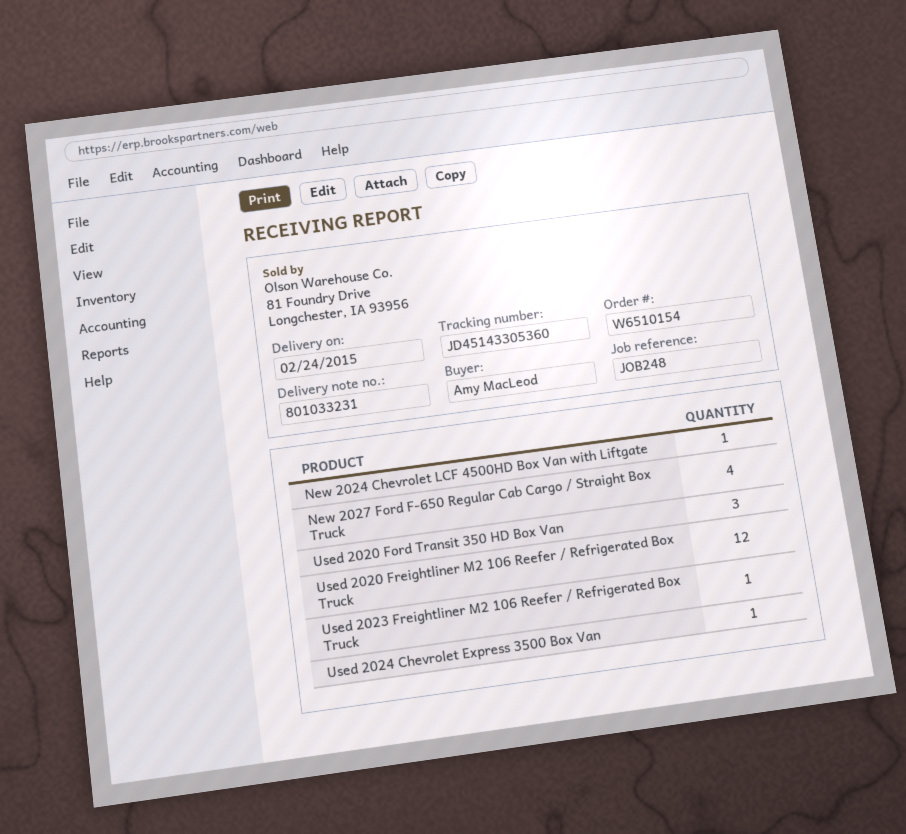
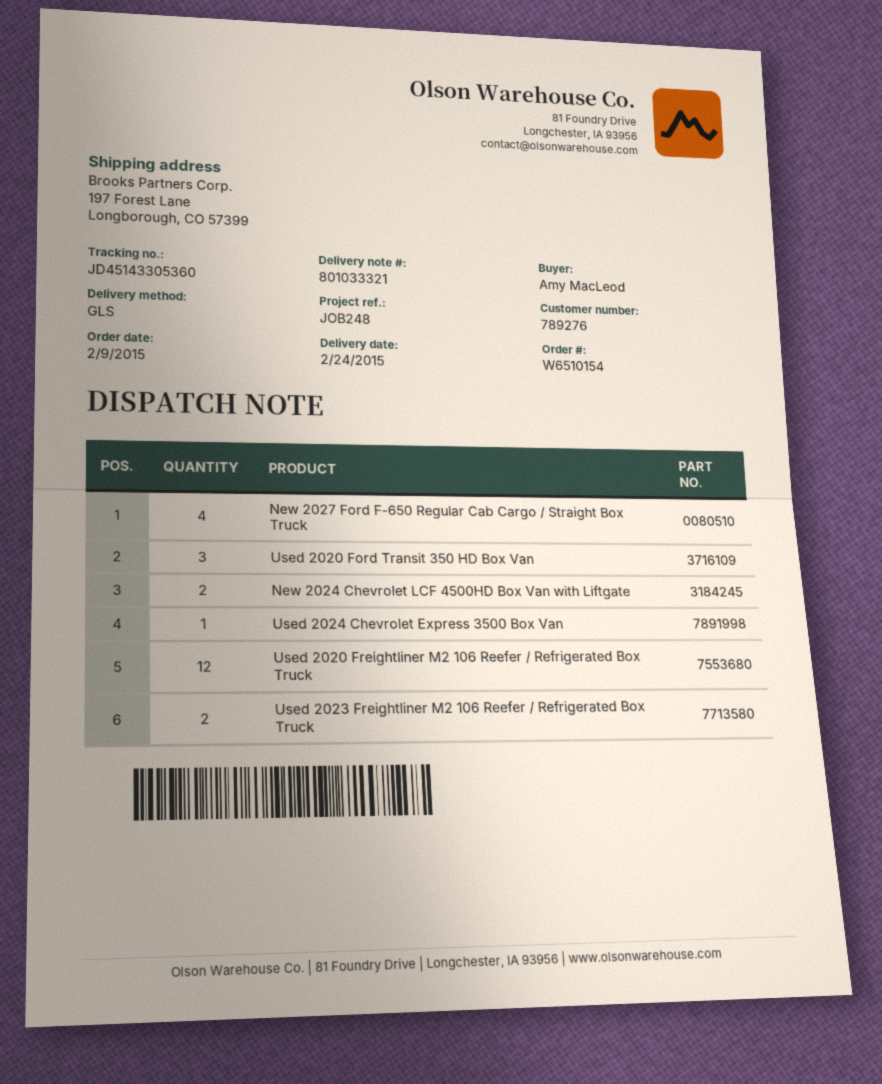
delivery note number: 801033231 -> 801033321
New 2024 Chevrolet LCF 4500HD Box Van with Liftgate: 1 -> 2
Used 2023 Freightliner M2 106 Reefer / Refrigerated Box Truck: 1 -> 2

